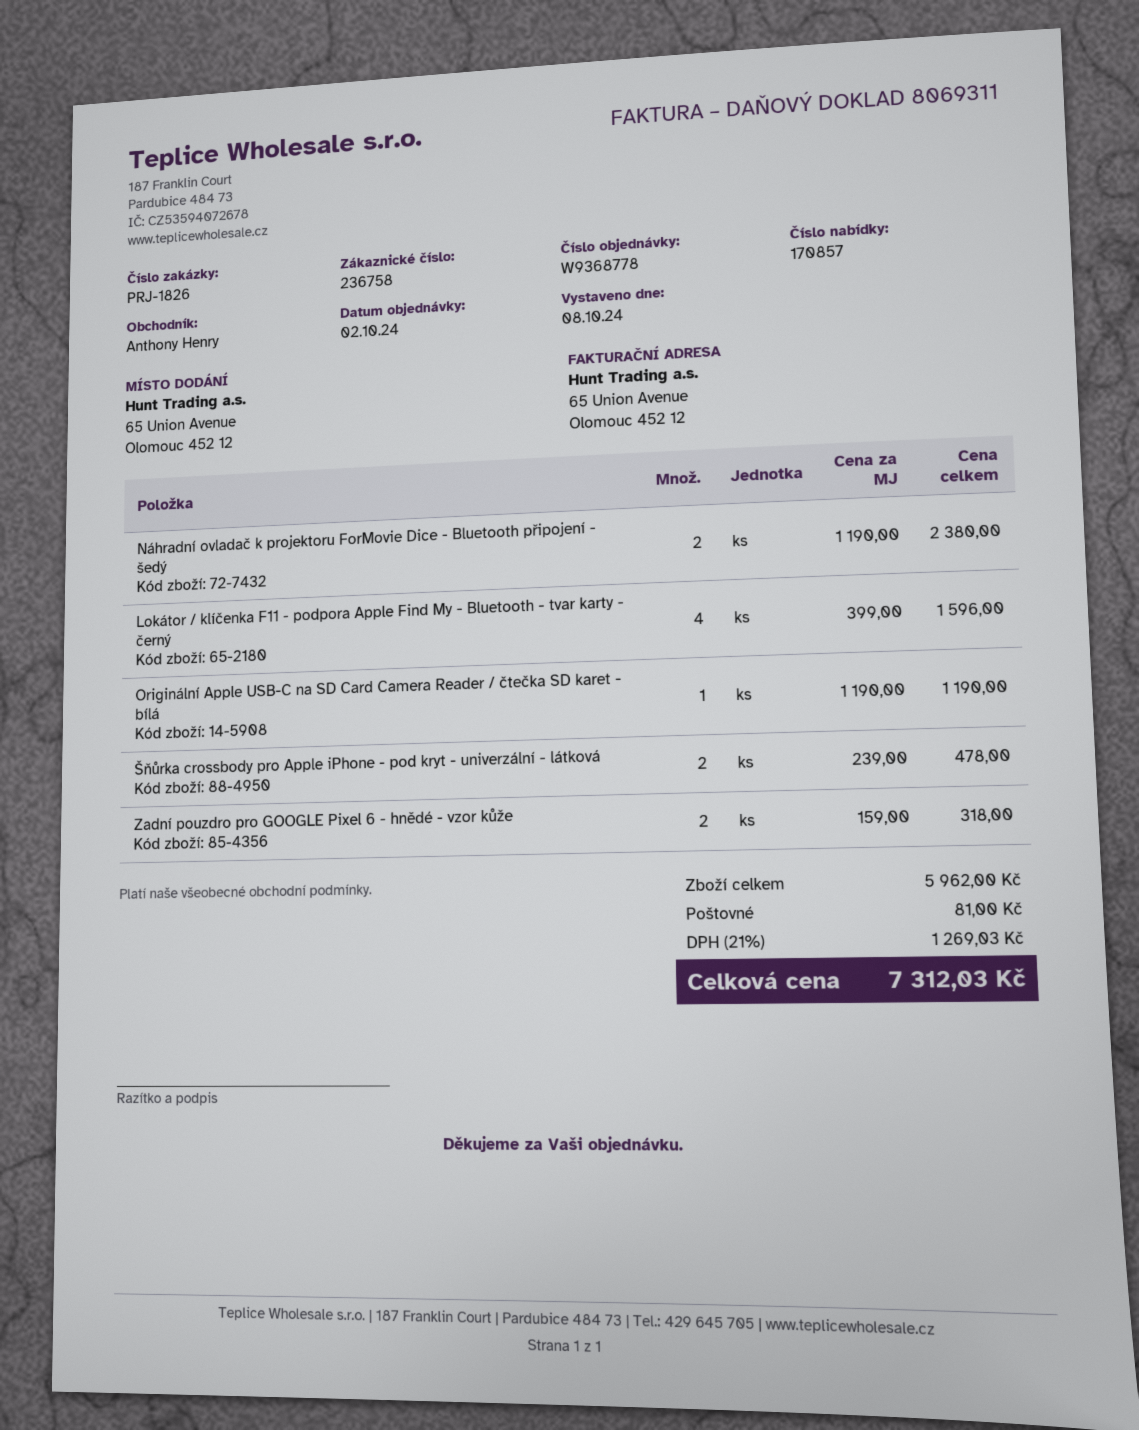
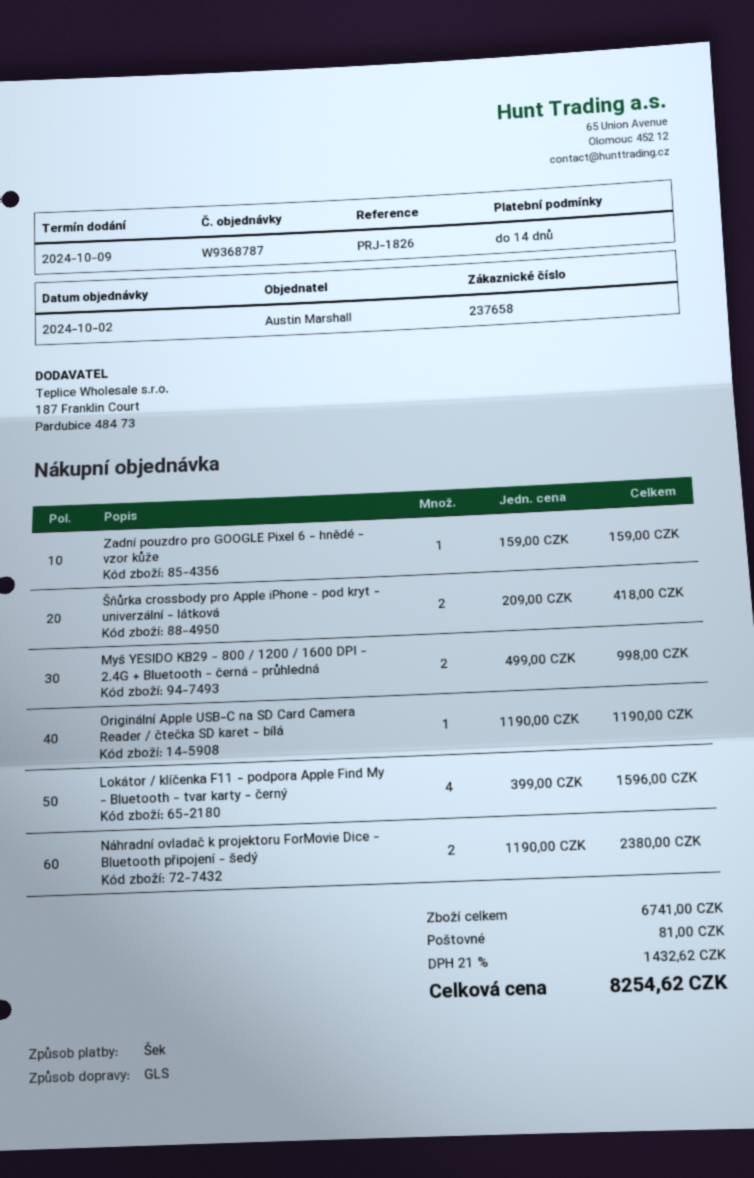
order number: W9368778 -> W9368787
customer number: 236758 -> 237658
Šňůrka crossbody pro Apple iPhone - pod kryt - univerzální - látková: 2 x 239.00 = 478.00 -> 2 x 209.00 = 418.00
Zadní pouzdro pro GOOGLE Pixel 6 - hnědé - vzor kůže: 2 x 159.00 = 318.00 -> 1 x 159.00 = 159.00
Myš YESIDO KB29 - 800 / 1200 / 1600 DPI - 2.4G + Bluetooth - černá - průhledná: none -> 2 x 499.00 = 998.00
subtotal: 5962.00 -> 6741.00
tax: 21% = 1269.03 -> 21% = 1432.62
total: 7312.03 -> 8254.62

